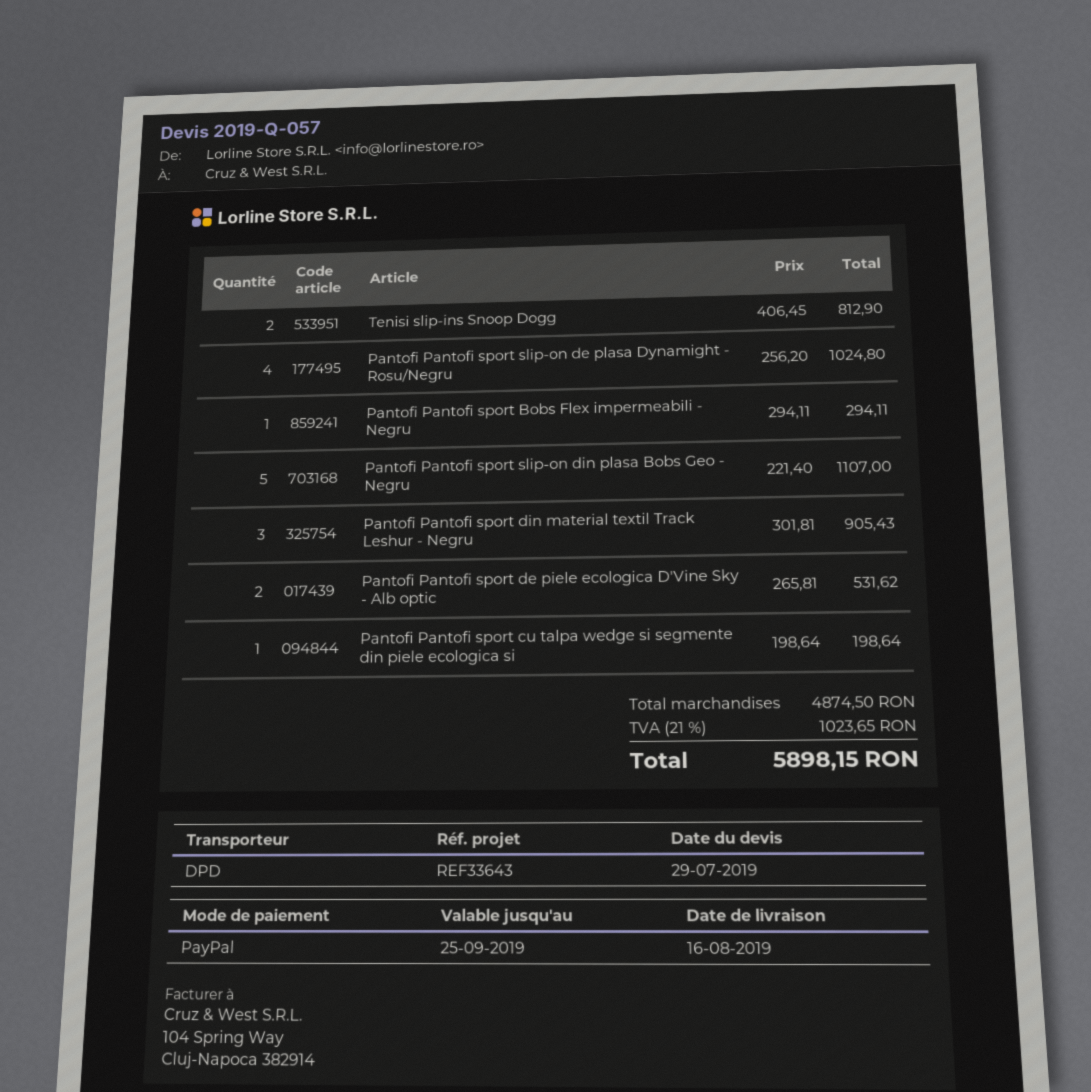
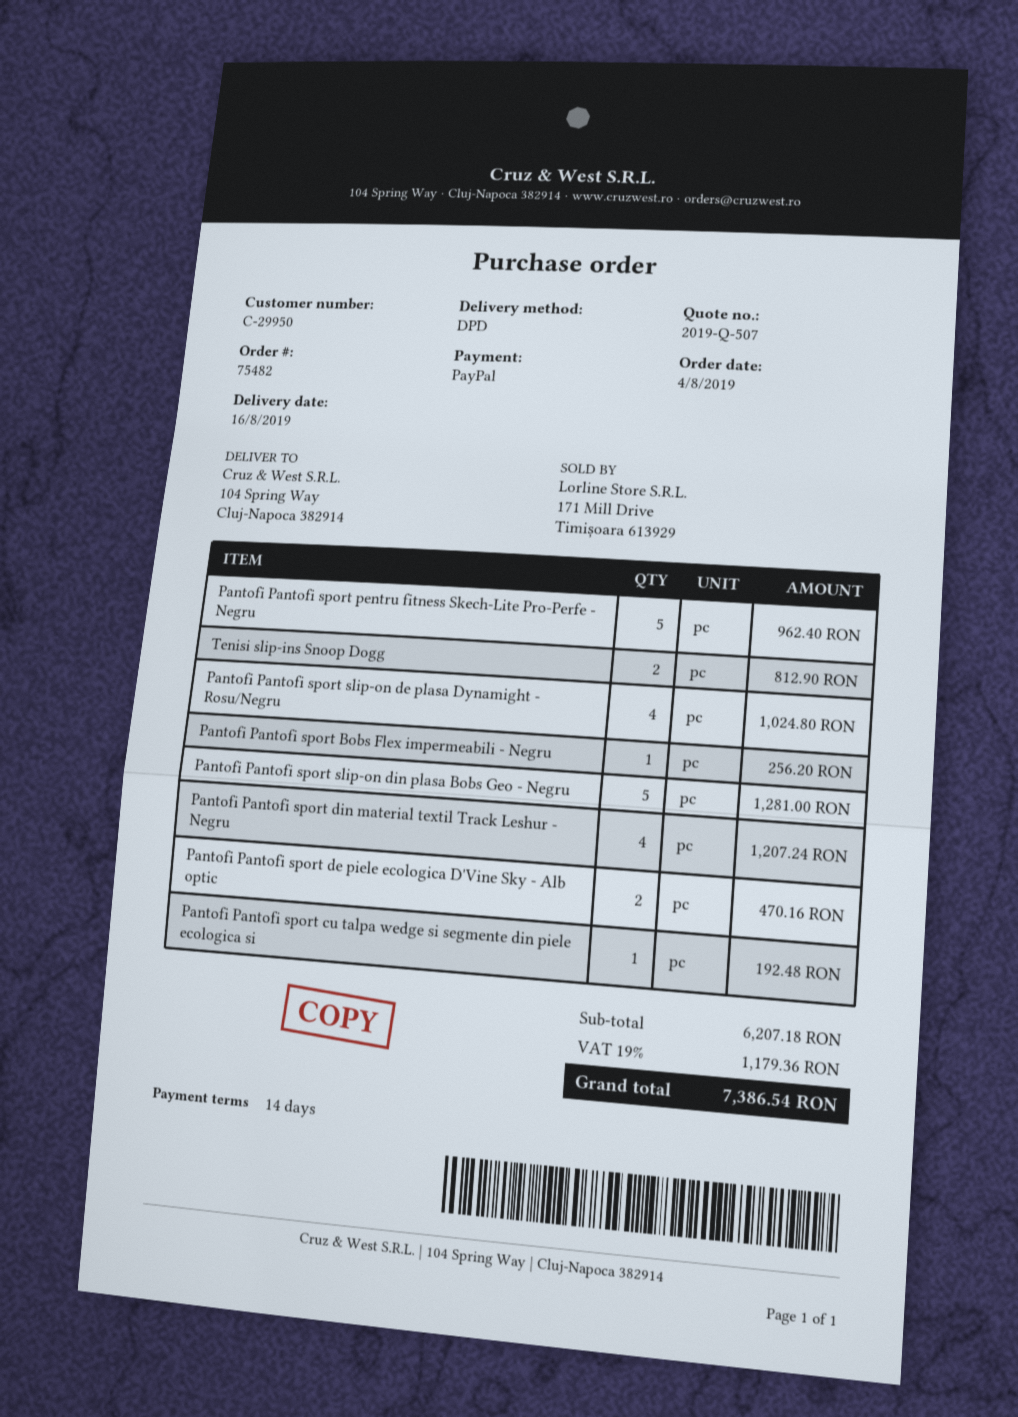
quote number: 2019-Q-057 -> 2019-Q-507
Pantofi Pantofi sport Bobs Flex impermeabili - Negru: 1 for 294.11 -> 1 for 256.20
Pantofi Pantofi sport slip-on din plasa Bobs Geo - Negru: 5 for 1107.00 -> 5 for 1281.00
Pantofi Pantofi sport din material textil Track Leshur - Negru: 3 for 905.43 -> 4 for 1207.24
Pantofi Pantofi sport de piele ecologica D'Vine Sky - Alb optic: 2 for 531.62 -> 2 for 470.16
Pantofi Pantofi sport cu talpa wedge si segmente din piele ecologica si: 1 for 198.64 -> 1 for 192.48
Pantofi Pantofi sport pentru fitness Skech-Lite Pro-Perfe - Negru: none -> 5 for 962.40
subtotal: 4874.50 -> 6207.18
tax: 21% = 1023.65 -> 19% = 1179.36
total: 5898.15 -> 7386.54

